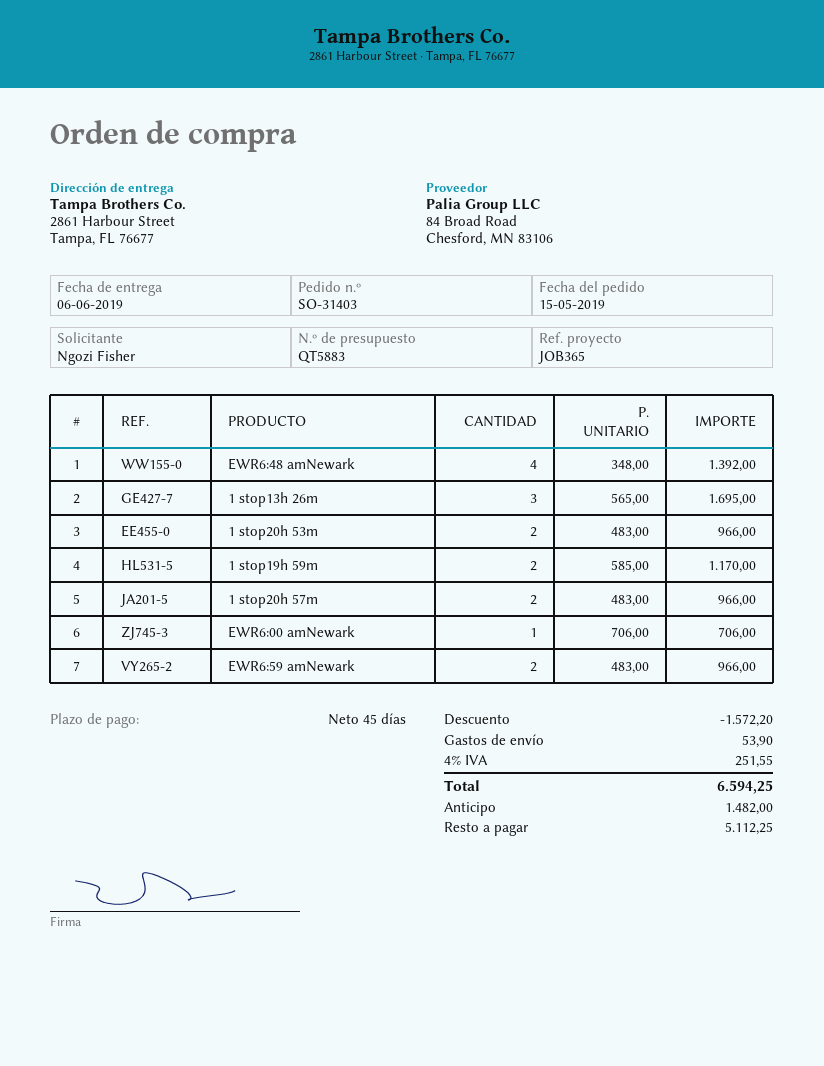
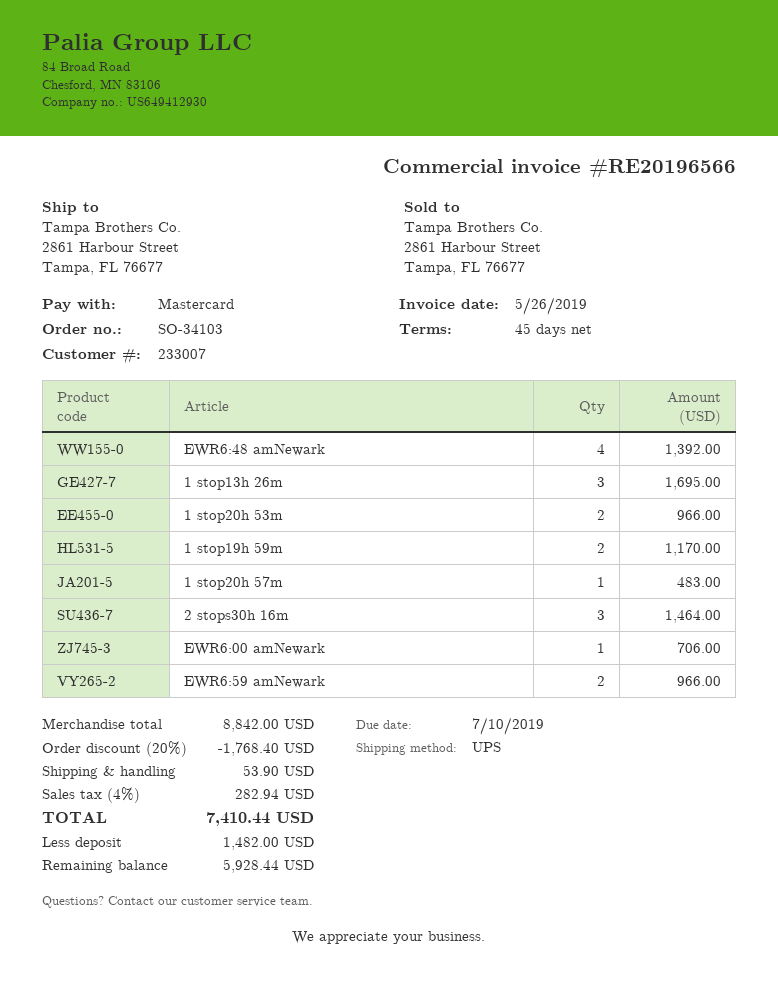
order number: SO-31403 -> SO-34103
1 stop20h 57m: 2 for 966.00 -> 1 for 483.00
2 stops30h 16m: none -> 3 for 1464.00
discount: 1572.20 -> 1768.40
tax: 4% = 251.55 -> 4% = 282.94
total: 6594.25 -> 7410.44
balance: 5112.25 -> 5928.44

